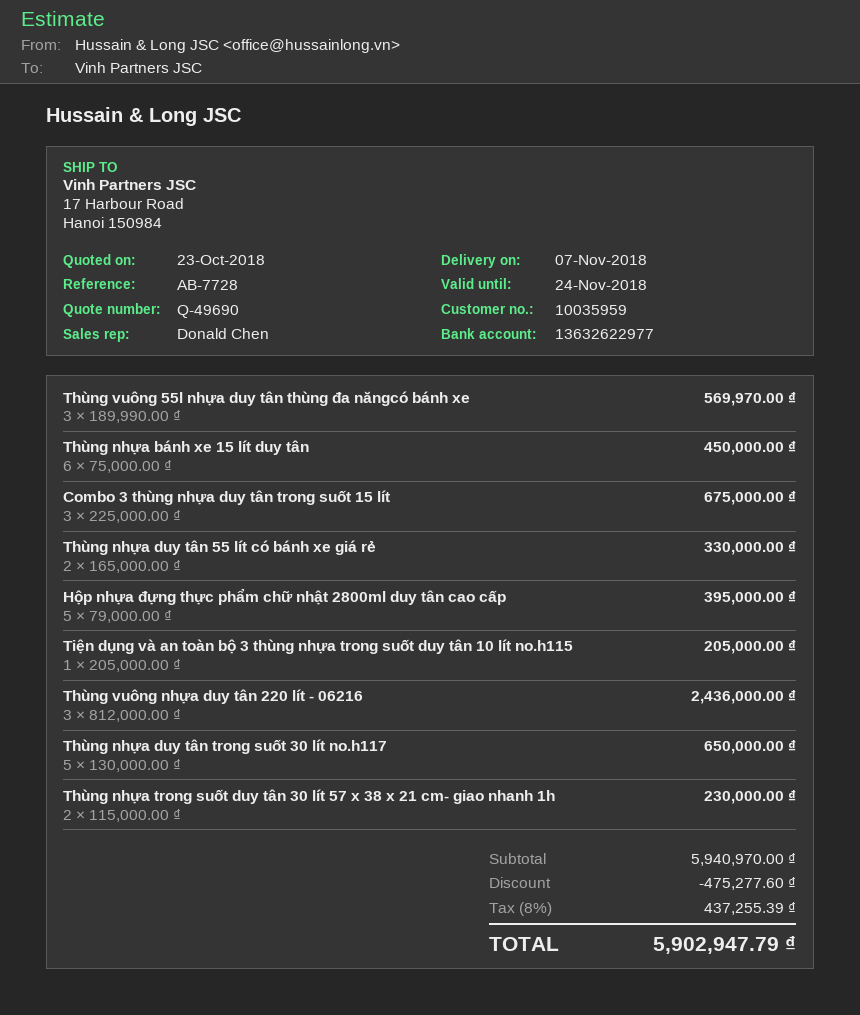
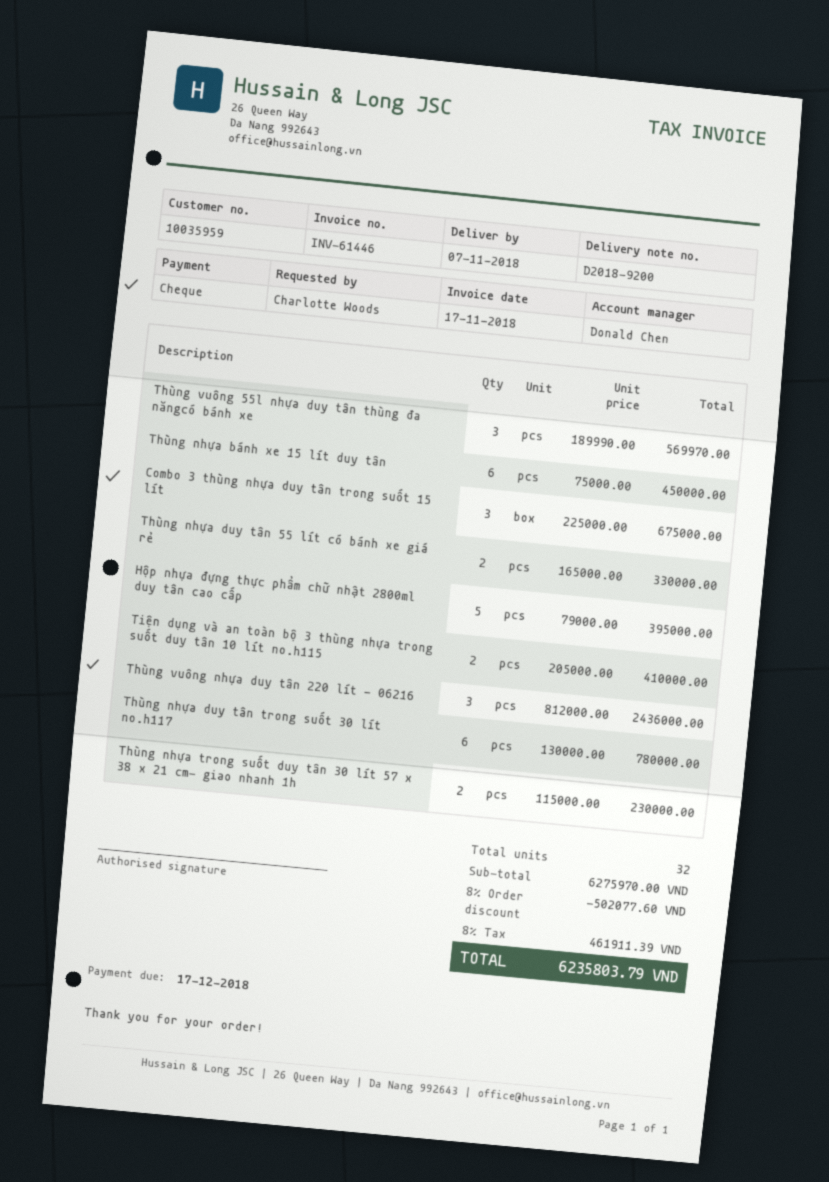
Tiện dụng và an toàn bộ 3 thùng nhựa trong suốt duy tân 10 lít no.h115: 1 x 205000.00 = 205000.00 -> 2 x 205000.00 = 410000.00
Thùng nhựa duy tân trong suốt 30 lít no.h117: 5 x 130000.00 = 650000.00 -> 6 x 130000.00 = 780000.00
subtotal: 5940970.00 -> 6275970.00
discount: 475277.60 -> 502077.60
tax: 8% = 437255.39 -> 8% = 461911.39
total: 5902947.79 -> 6235803.79

